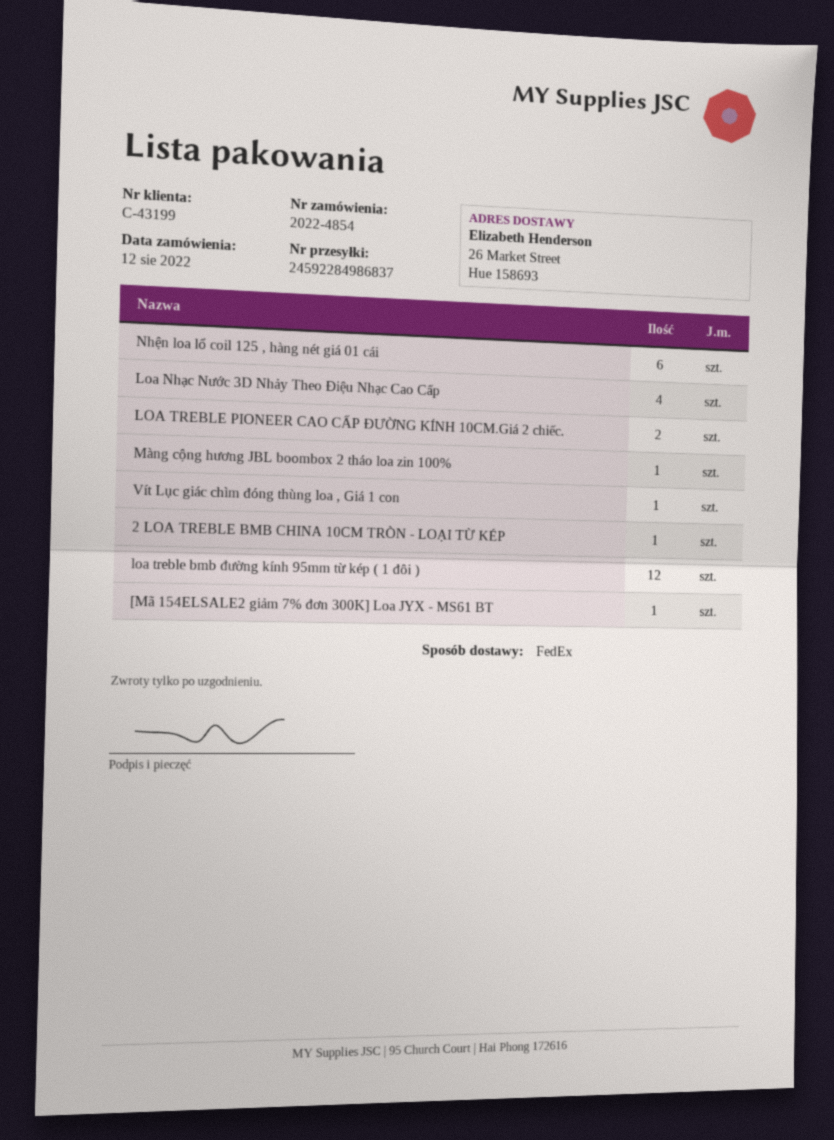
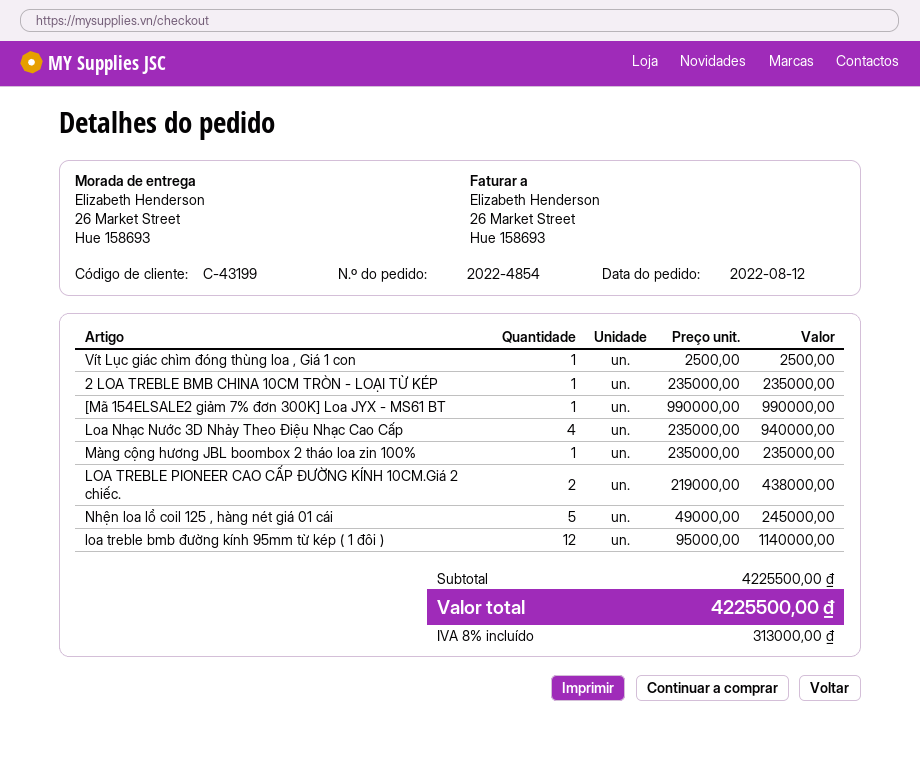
Nhện loa lổ coil 125 , hàng nét giá 01 cái: 6 -> 5

